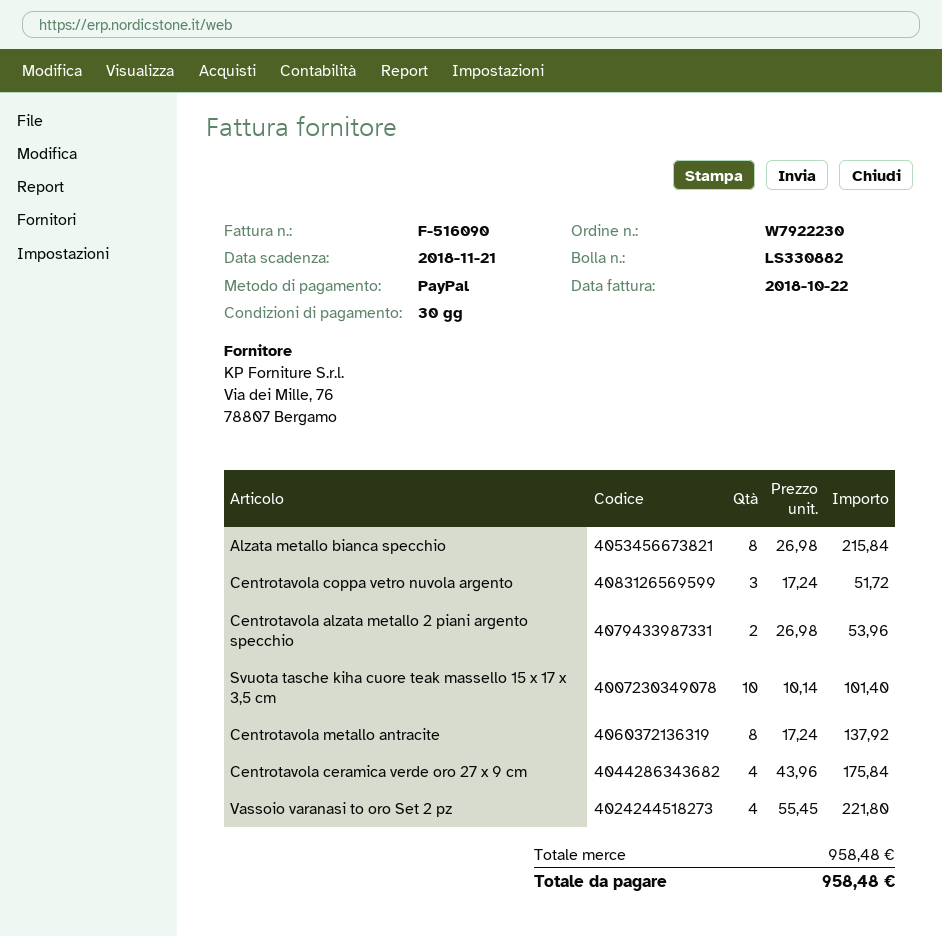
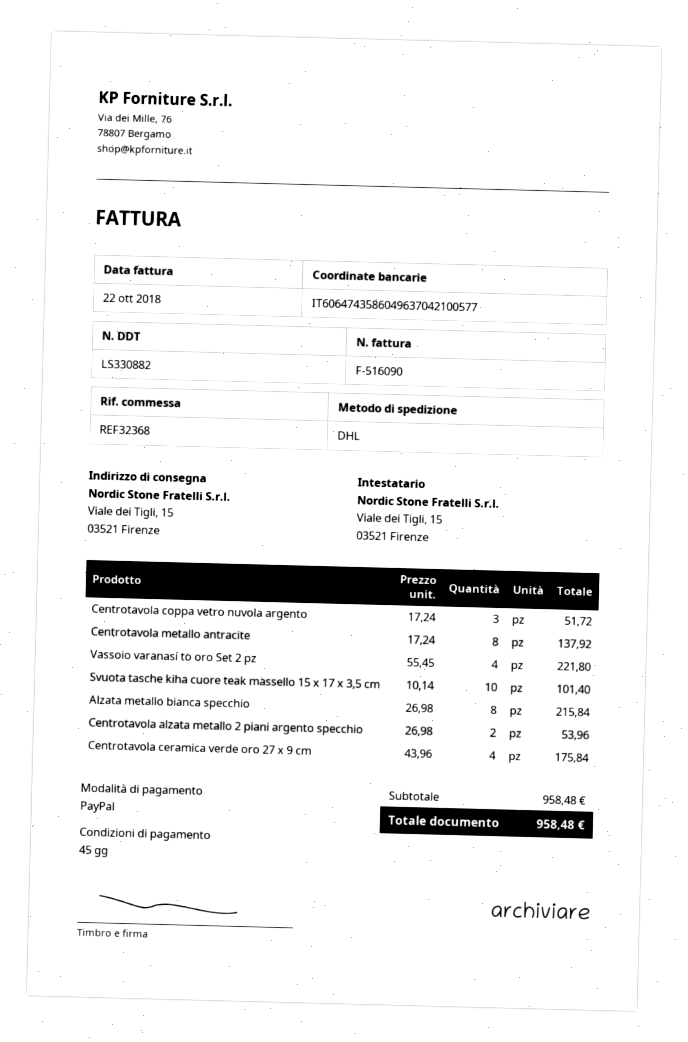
payment terms: 30 days -> 45 days

